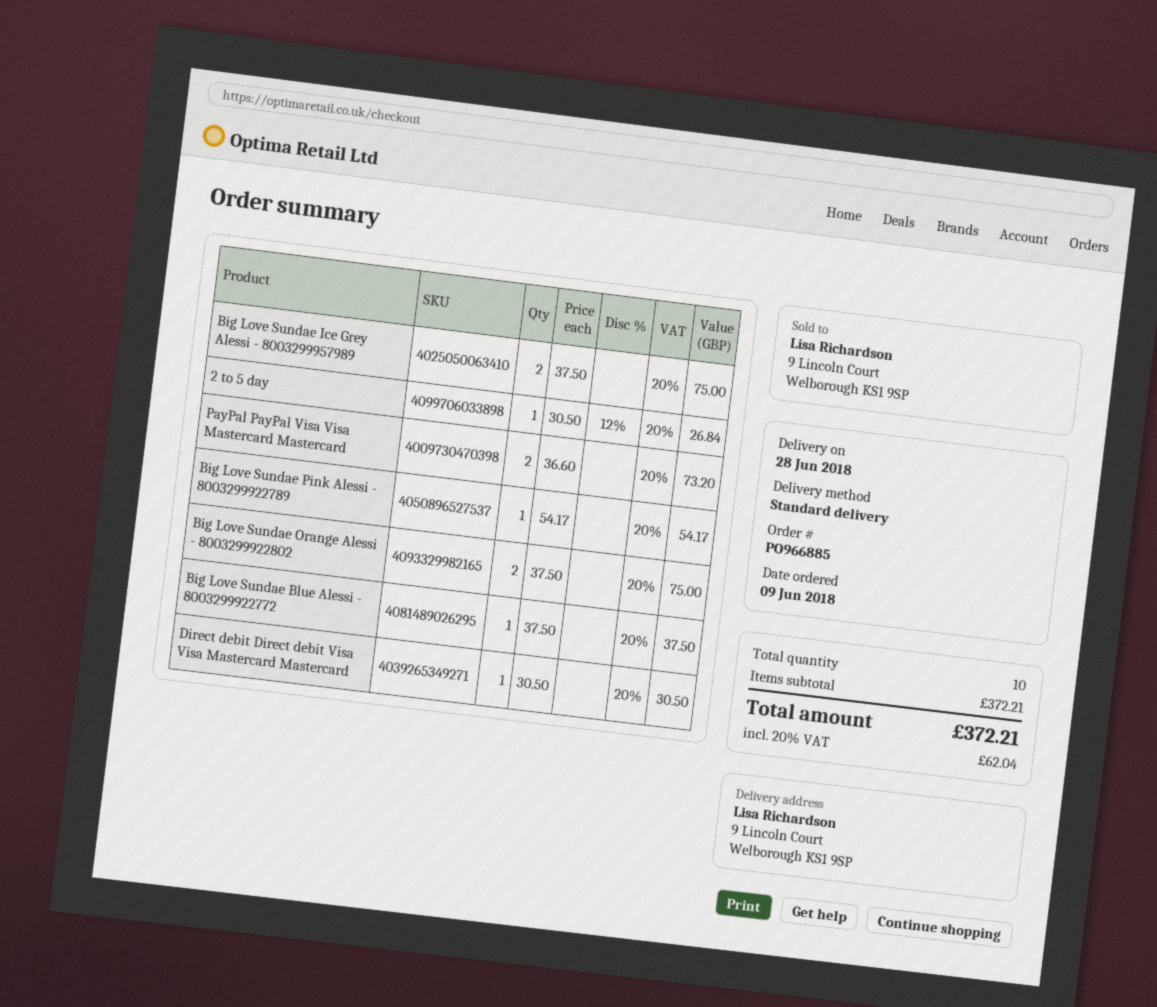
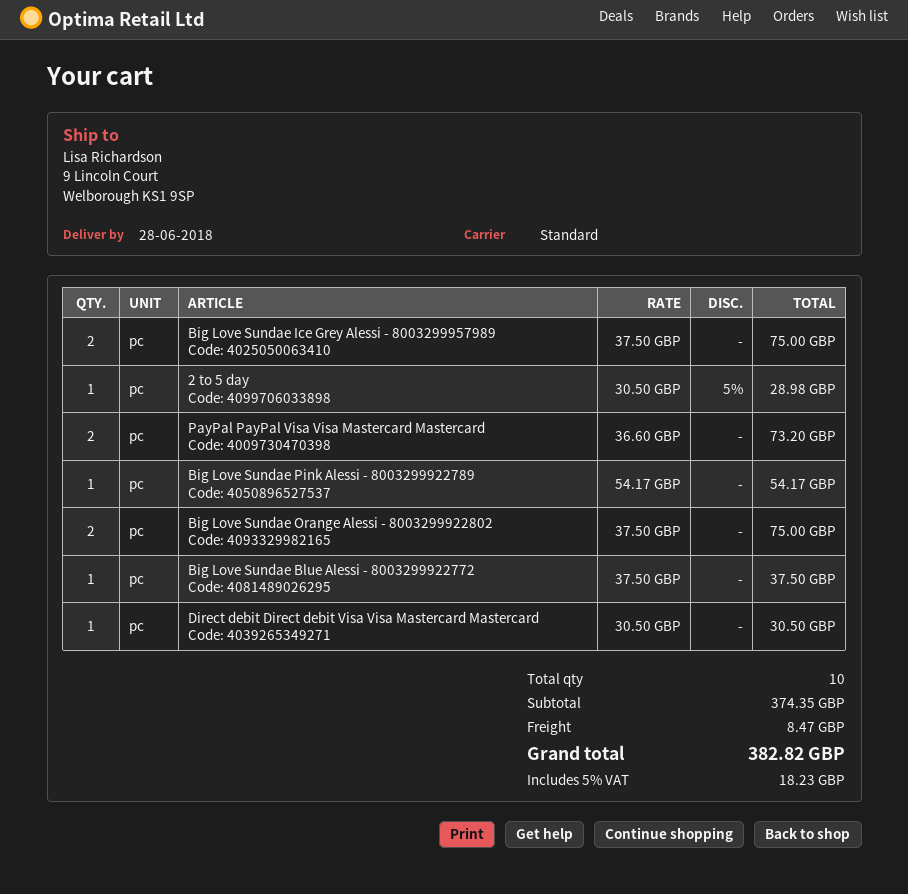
2 to 5 day: 1 x 30.50 - 12% = 26.84 -> 1 x 30.50 - 5% = 28.98
subtotal: 372.21 -> 374.35
shipping: none -> 8.47
tax: 20% = 62.04 -> 5% = 18.23
total: 372.21 -> 382.82

